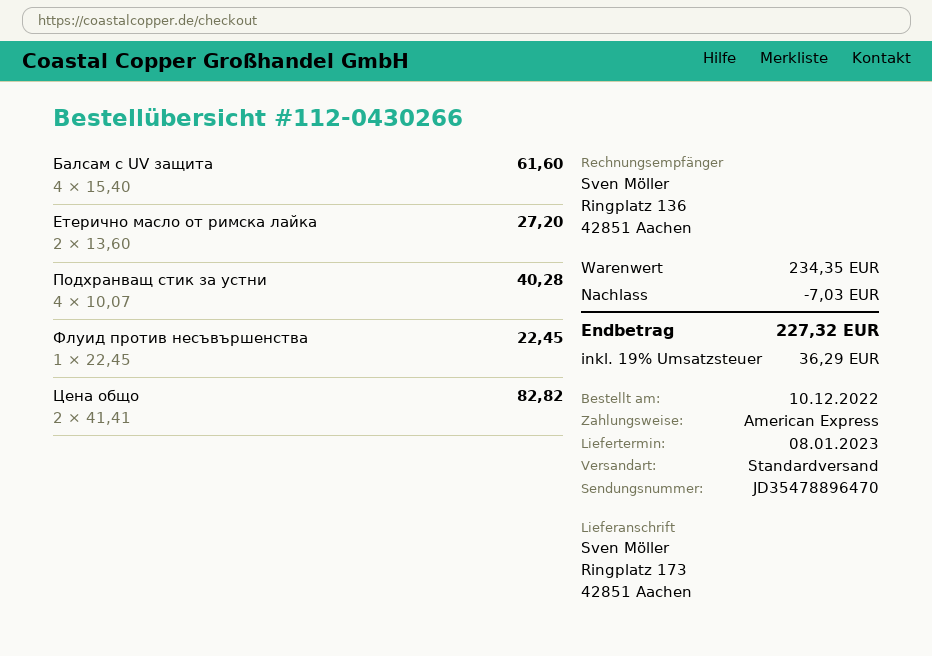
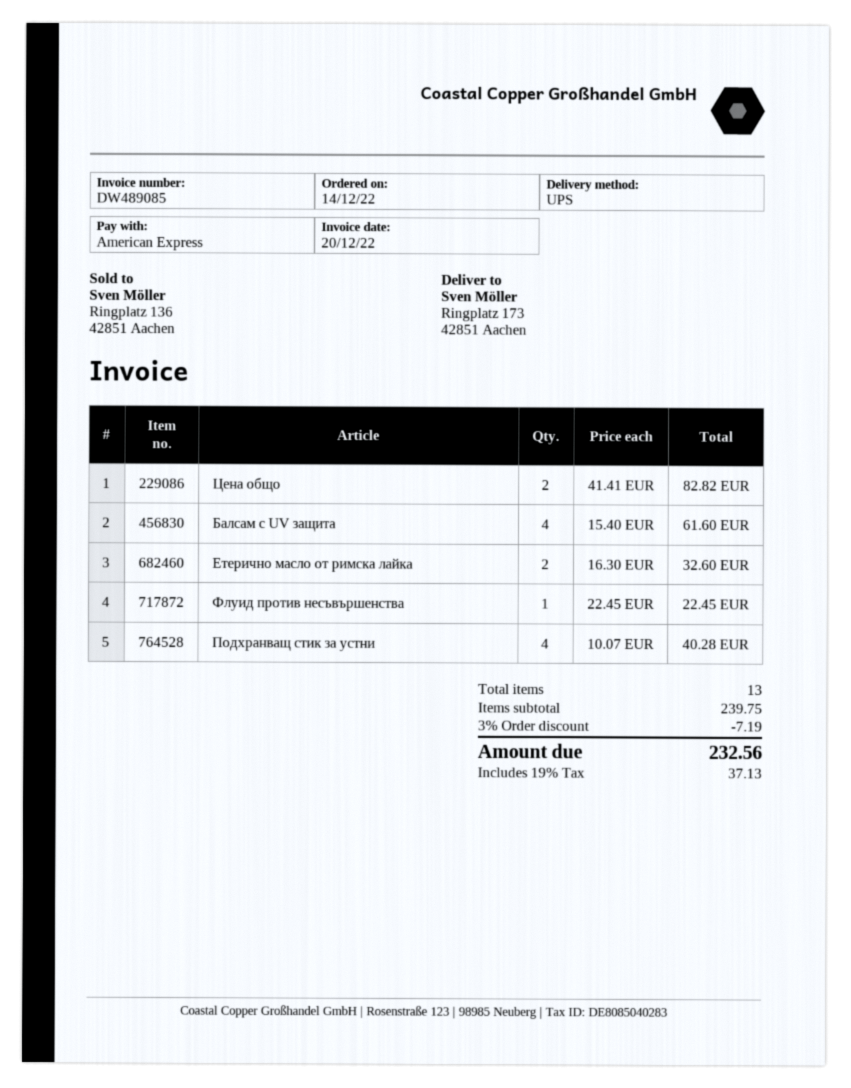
order date: 2022-12-10 -> 2022-12-14
shipping method: standard -> UPS
Етерично масло от римска лайка: 2 x 13.60 = 27.20 -> 2 x 16.30 = 32.60
subtotal: 234.35 -> 239.75
discount: 7.03 -> 7.19
tax: 19% = 36.29 -> 19% = 37.13
total: 227.32 -> 232.56

